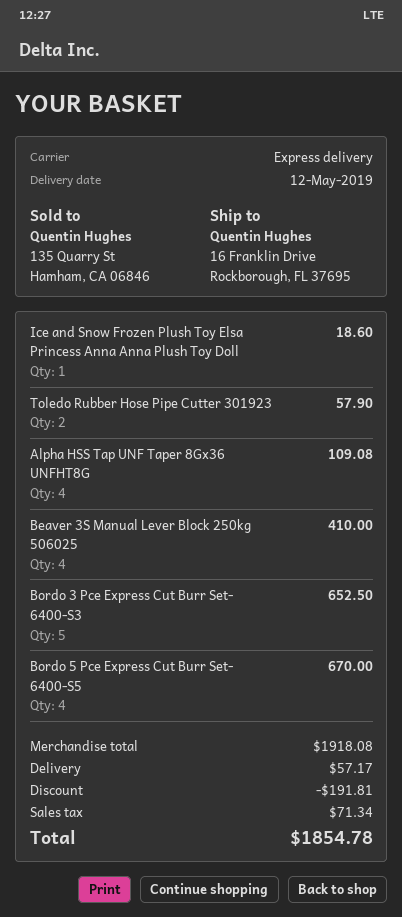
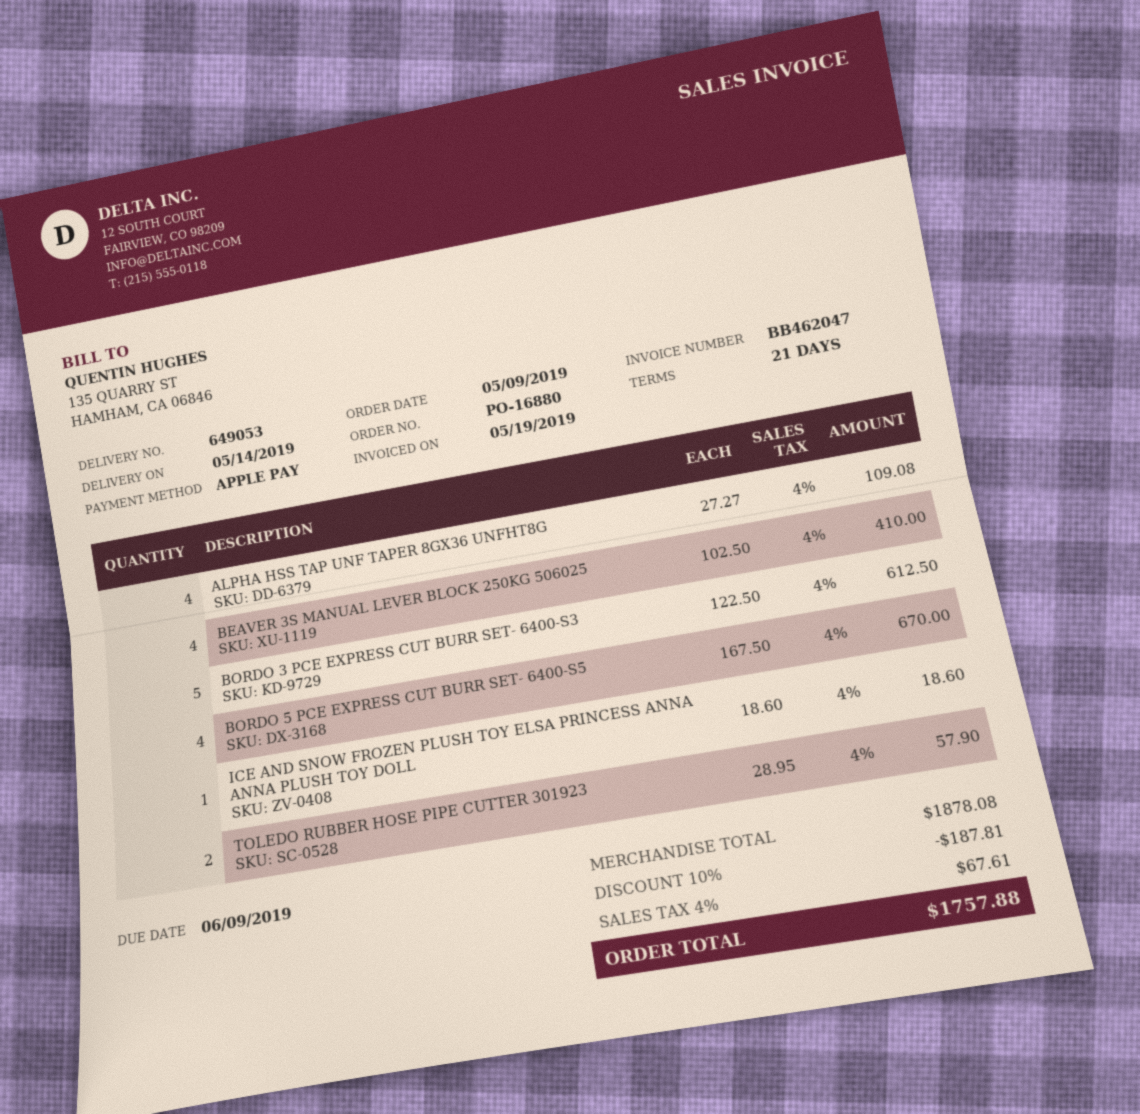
delivery date: 2019-05-12 -> 2019-05-14
Bordo 3 Pce Express Cut Burr Set- 6400-S3: 5 for 652.50 -> 5 for 612.50
subtotal: 1918.08 -> 1878.08
discount: 191.81 -> 187.81
shipping: 57.17 -> none
tax: 71.34 -> 67.61
total: 1854.78 -> 1757.88

